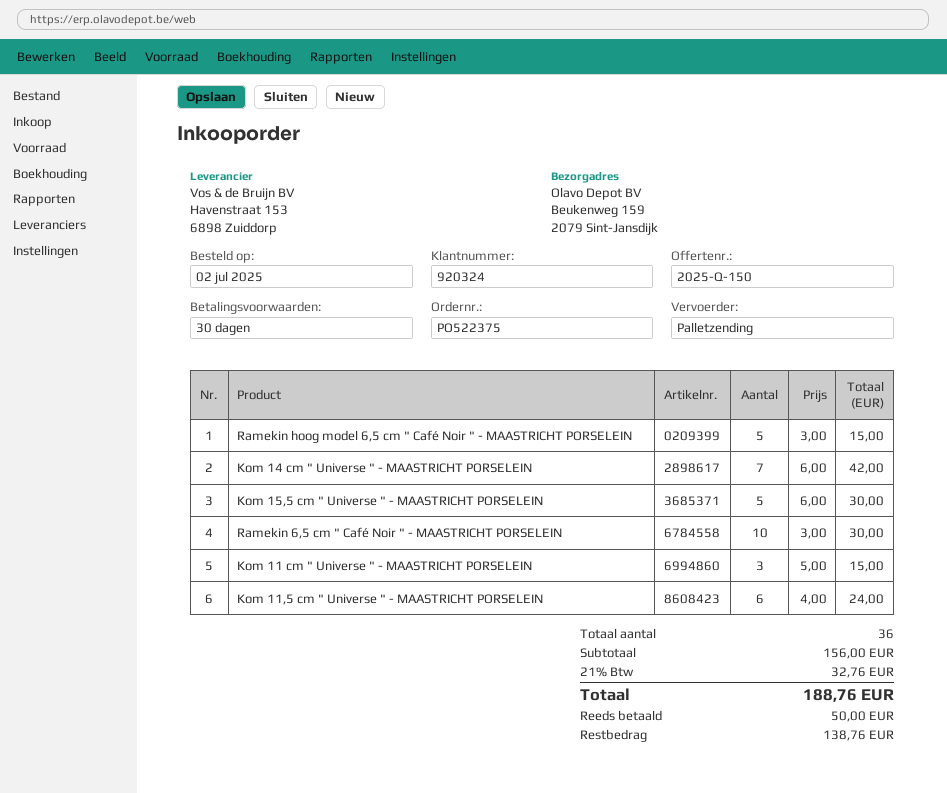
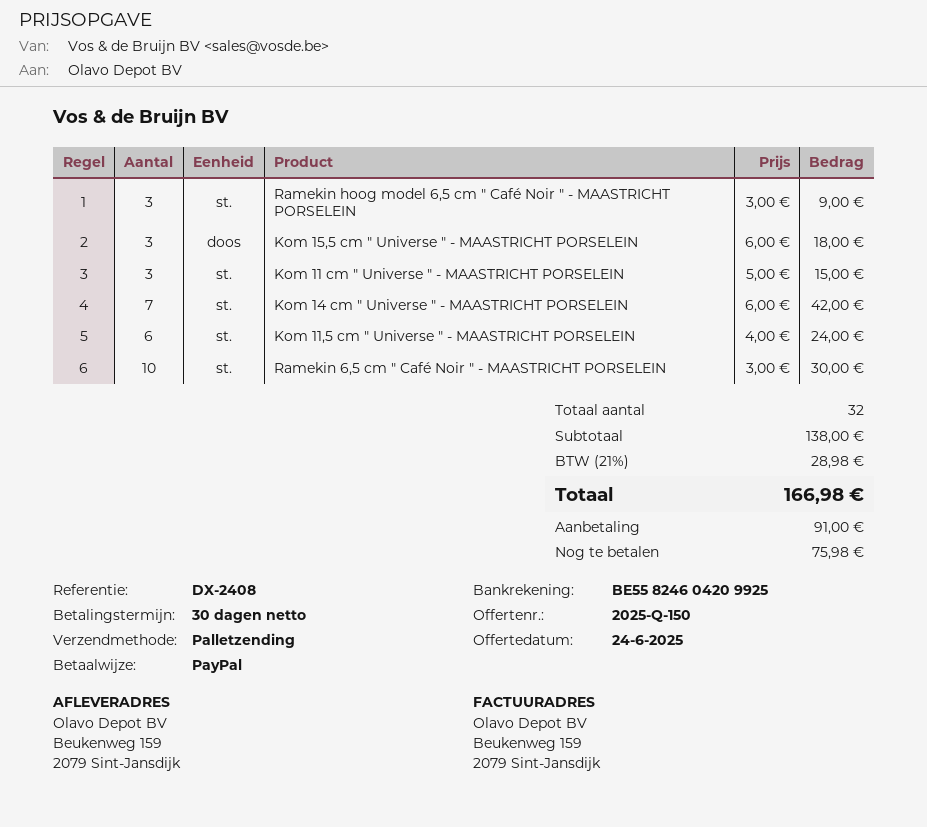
Ramekin hoog model 6,5 cm " Café Noir " - MAASTRICHT PORSELEIN: 5 x 3.00 = 15.00 -> 3 x 3.00 = 9.00
Kom 15,5 cm " Universe " - MAASTRICHT PORSELEIN: 5 x 6.00 = 30.00 -> 3 x 6.00 = 18.00
total quantity: 36 -> 32
subtotal: 156.00 -> 138.00
tax: 21% = 32.76 -> 21% = 28.98
total: 188.76 -> 166.98
deposit: 50.00 -> 91.00
balance: 138.76 -> 75.98

